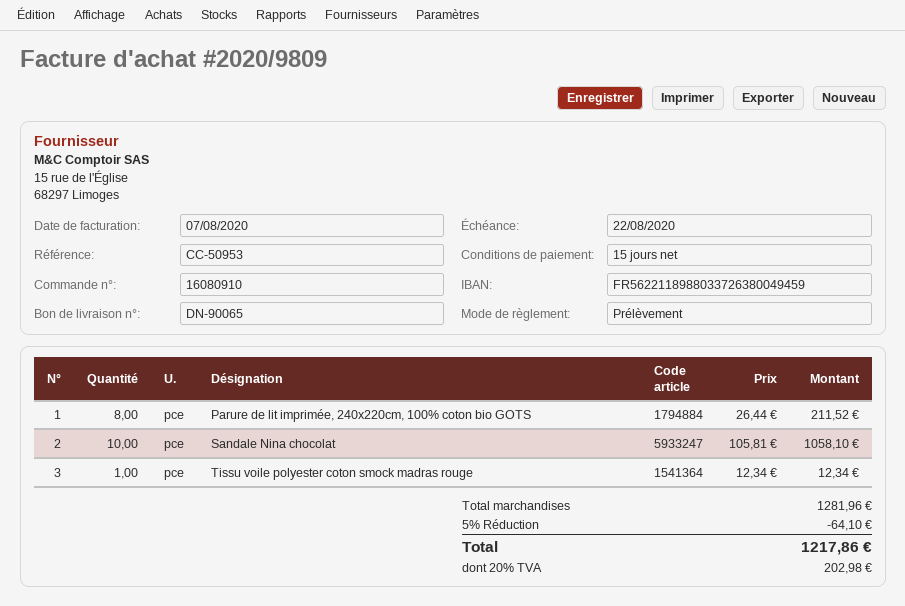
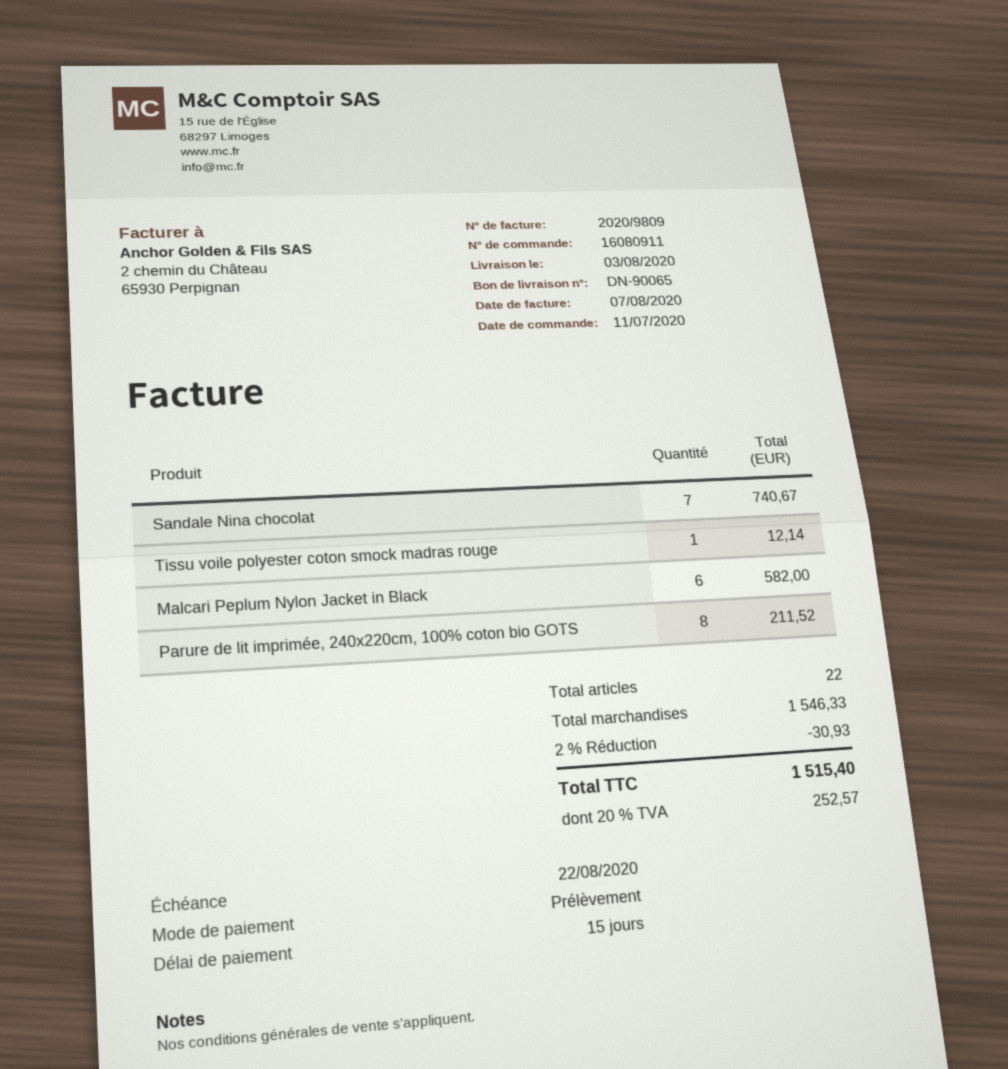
order number: 16080910 -> 16080911
Sandale Nina chocolat: 10 for 1058.10 -> 7 for 740.67
Tissu voile polyester coton smock madras rouge: 1 for 12.34 -> 1 for 12.14
Malcari Peplum Nylon Jacket in Black: none -> 6 for 582.00
subtotal: 1281.96 -> 1546.33
discount: 5% = 64.10 -> 2% = 30.93
tax: 20% = 202.98 -> 20% = 252.57
total: 1217.86 -> 1515.40

